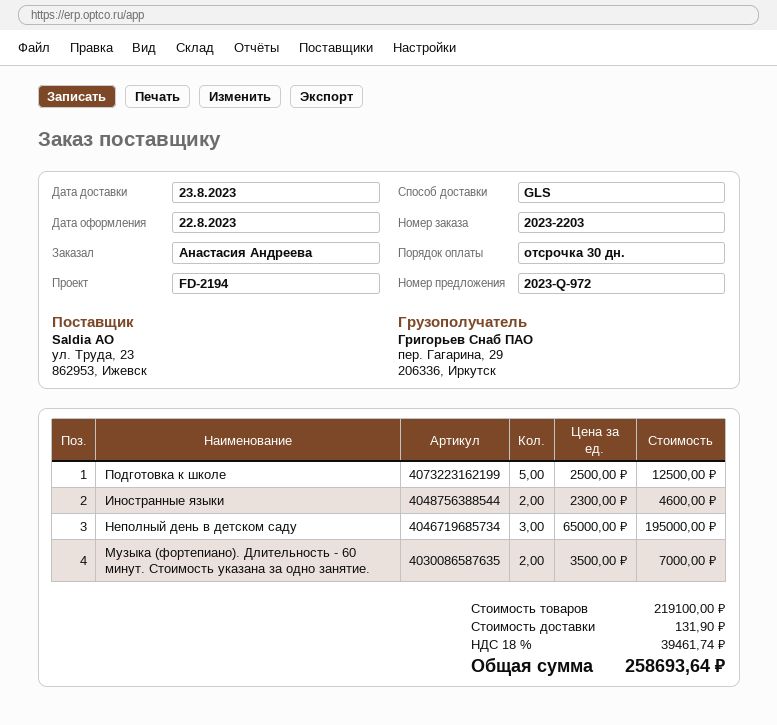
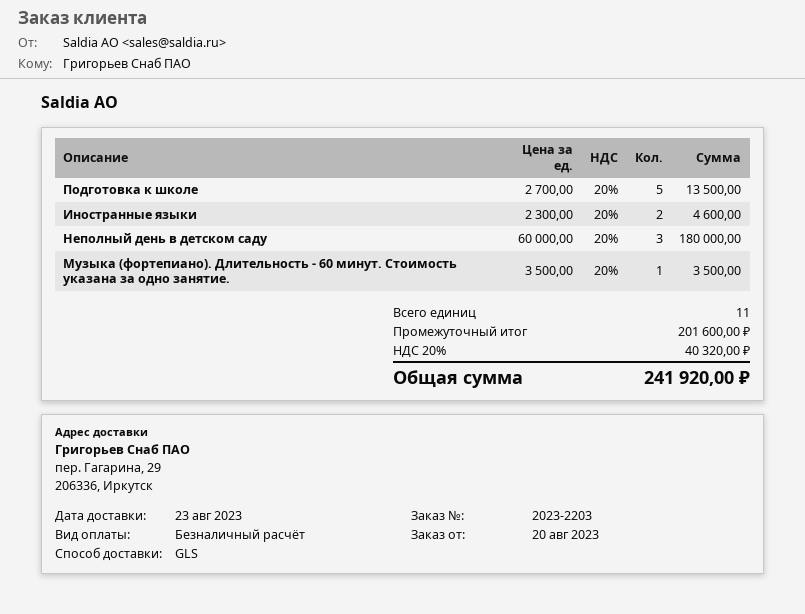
order date: 2023-08-22 -> 2023-08-20
Подготовка к школе: 5 x 2500.00 = 12500.00 -> 5 x 2700.00 = 13500.00
Неполный день в детском саду: 3 x 65000.00 = 195000.00 -> 3 x 60000.00 = 180000.00
Музыка (фортепиано). Длительность - 60 минут. Стоимость указана за одно занятие.: 2 x 3500.00 = 7000.00 -> 1 x 3500.00 = 3500.00
subtotal: 219100.00 -> 201600.00
shipping: 131.90 -> none
tax: 18% = 39461.74 -> 20% = 40320.00
total: 258693.64 -> 241920.00

